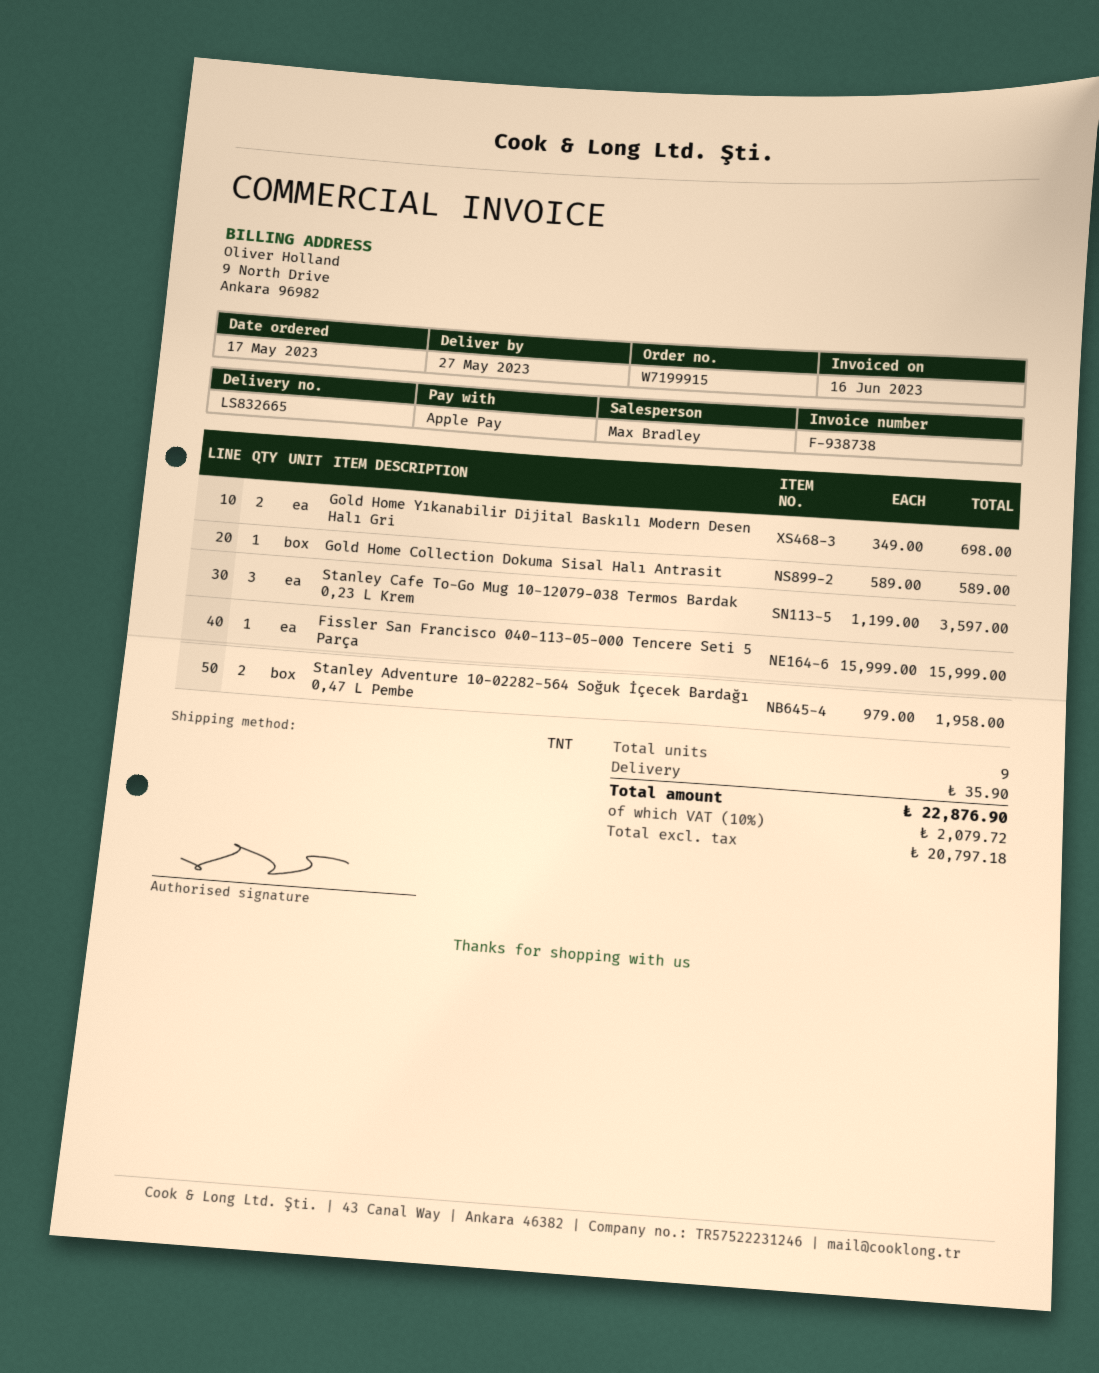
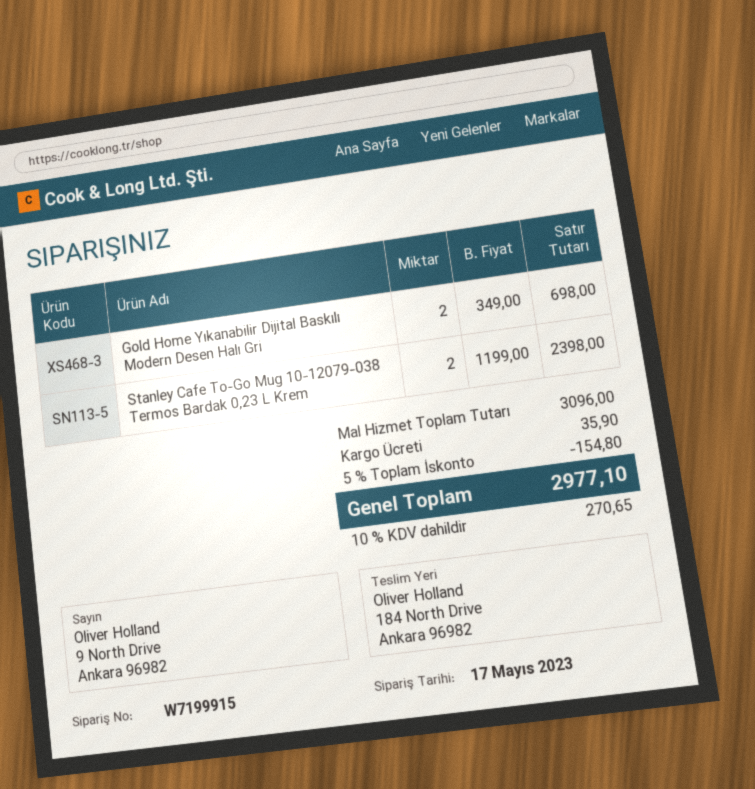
Gold Home Collection Dokuma Sisal Halı Antrasit: 1 x 589.00 = 589.00 -> none
Stanley Cafe To-Go Mug 10-12079-038 Termos Bardak 0,23 L Krem: 3 x 1199.00 = 3597.00 -> 2 x 1199.00 = 2398.00
Fissler San Francisco 040-113-05-000 Tencere Seti 5 Parça: 1 x 15999.00 = 15999.00 -> none
Stanley Adventure 10-02282-564 Soğuk İçecek Bardağı 0,47 L Pembe: 2 x 979.00 = 1958.00 -> none
discount: none -> 5% = 154.80
tax: 10% = 2079.72 -> 10% = 270.65
total: 22876.90 -> 2977.10

